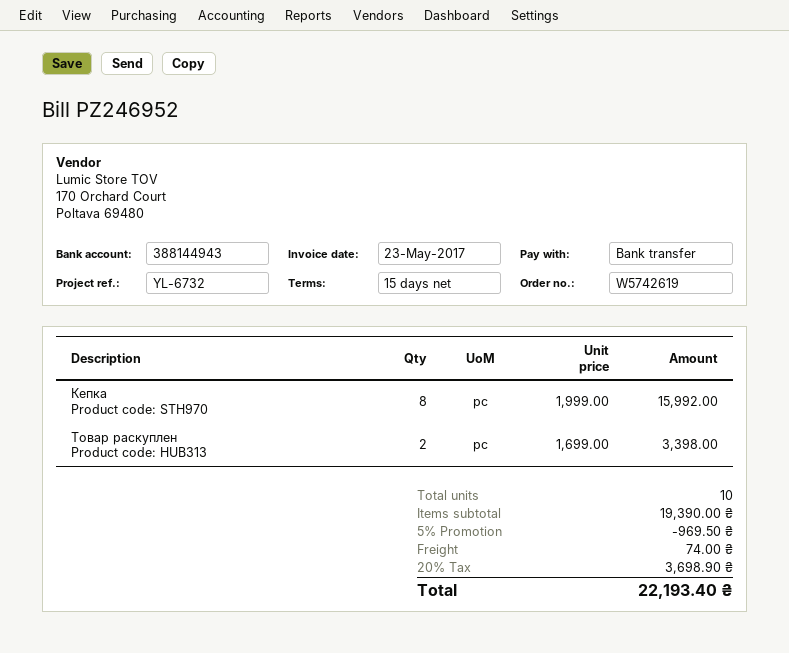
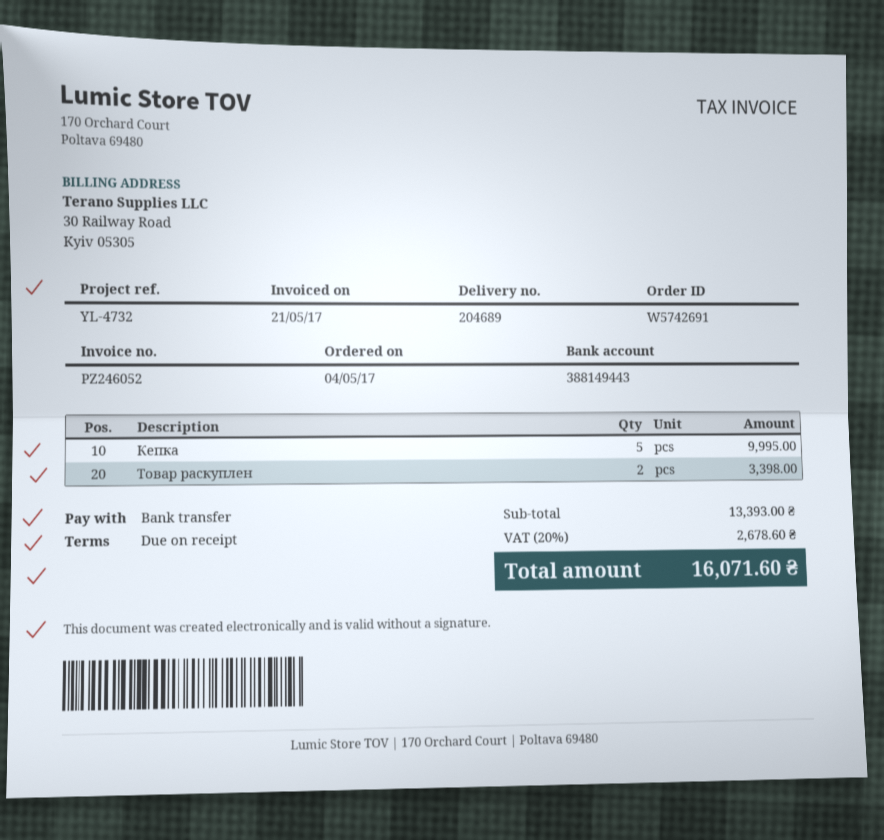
order number: W5742619 -> W5742691
invoice number: PZ246952 -> PZ246052
invoice date: 2017-05-23 -> 2017-05-21
payment terms: 15 days -> on receipt
reference: YL-6732 -> YL-4732
bank account: 388144943 -> 388149443
Кепка: 8 for 15992.00 -> 5 for 9995.00
subtotal: 19390.00 -> 13393.00
discount: 5% = 969.50 -> none
shipping: 74.00 -> none
tax: 20% = 3698.90 -> 20% = 2678.60
total: 22193.40 -> 16071.60

